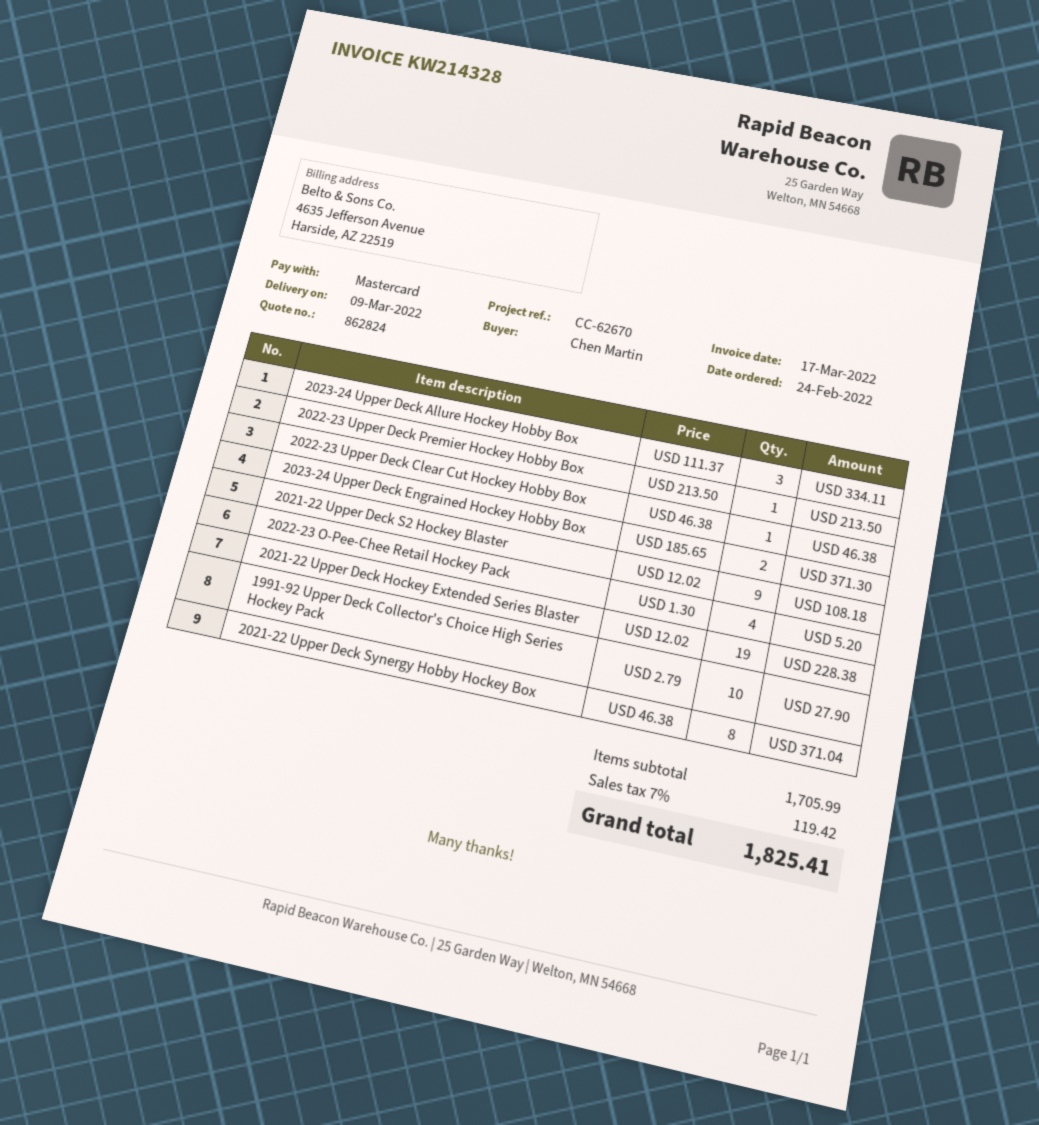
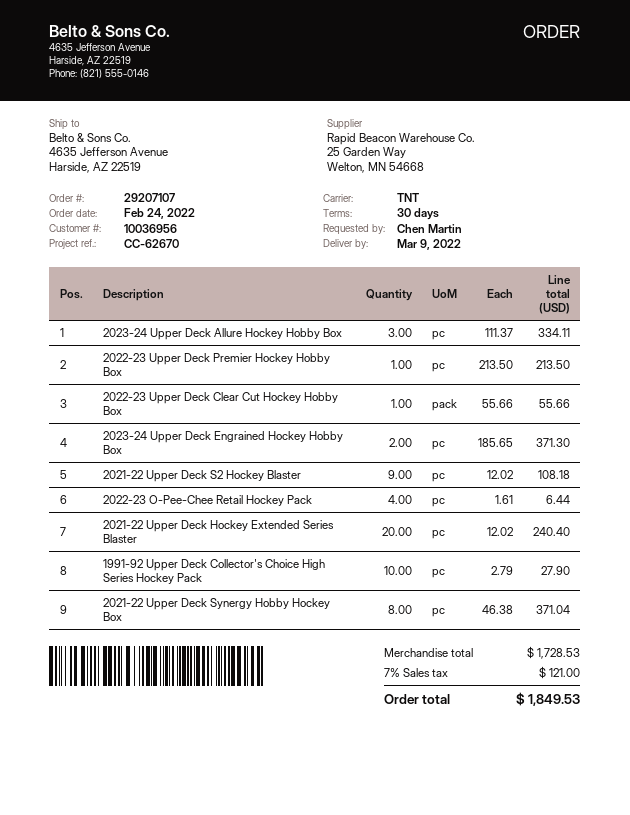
2022-23 Upper Deck Clear Cut Hockey Hobby Box: 1 x 46.38 = 46.38 -> 1 x 55.66 = 55.66
2022-23 O-Pee-Chee Retail Hockey Pack: 4 x 1.30 = 5.20 -> 4 x 1.61 = 6.44
2021-22 Upper Deck Hockey Extended Series Blaster: 19 x 12.02 = 228.38 -> 20 x 12.02 = 240.40
subtotal: 1705.99 -> 1728.53
tax: 7% = 119.42 -> 7% = 121.00
total: 1825.41 -> 1849.53

